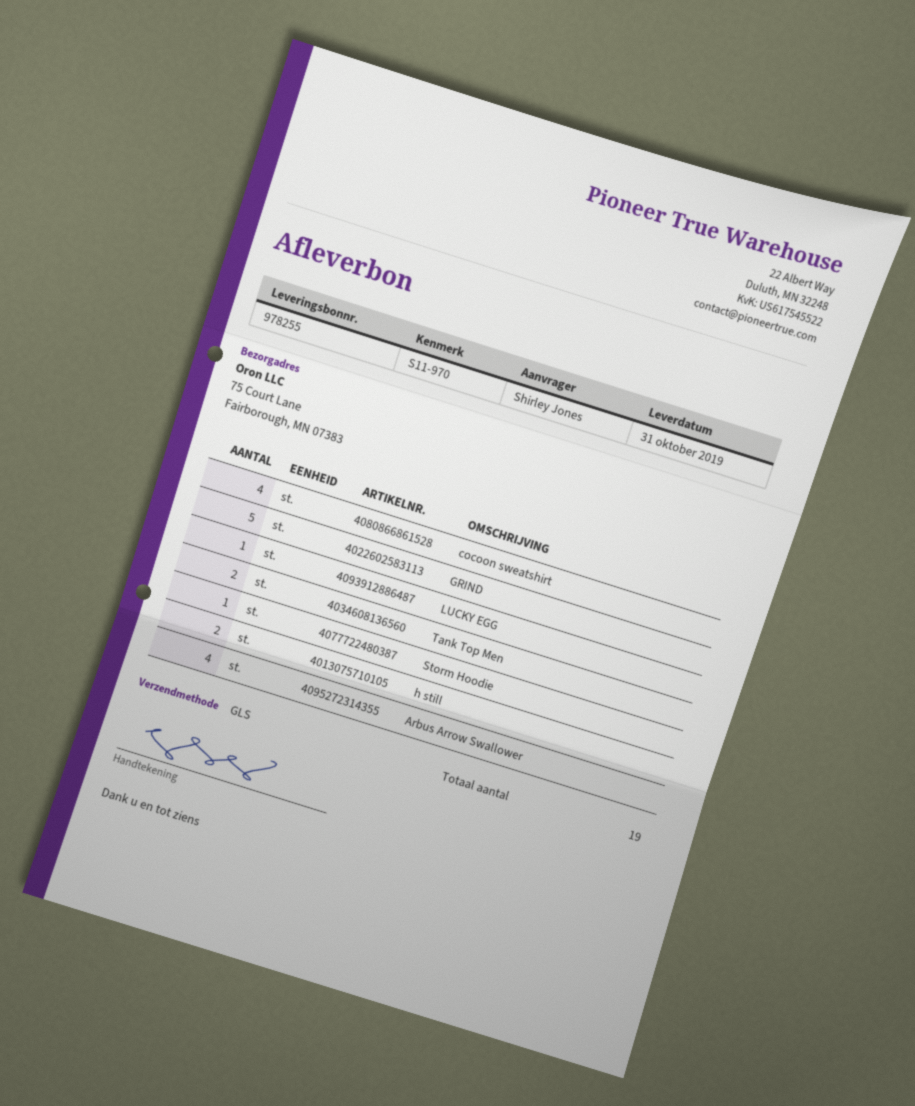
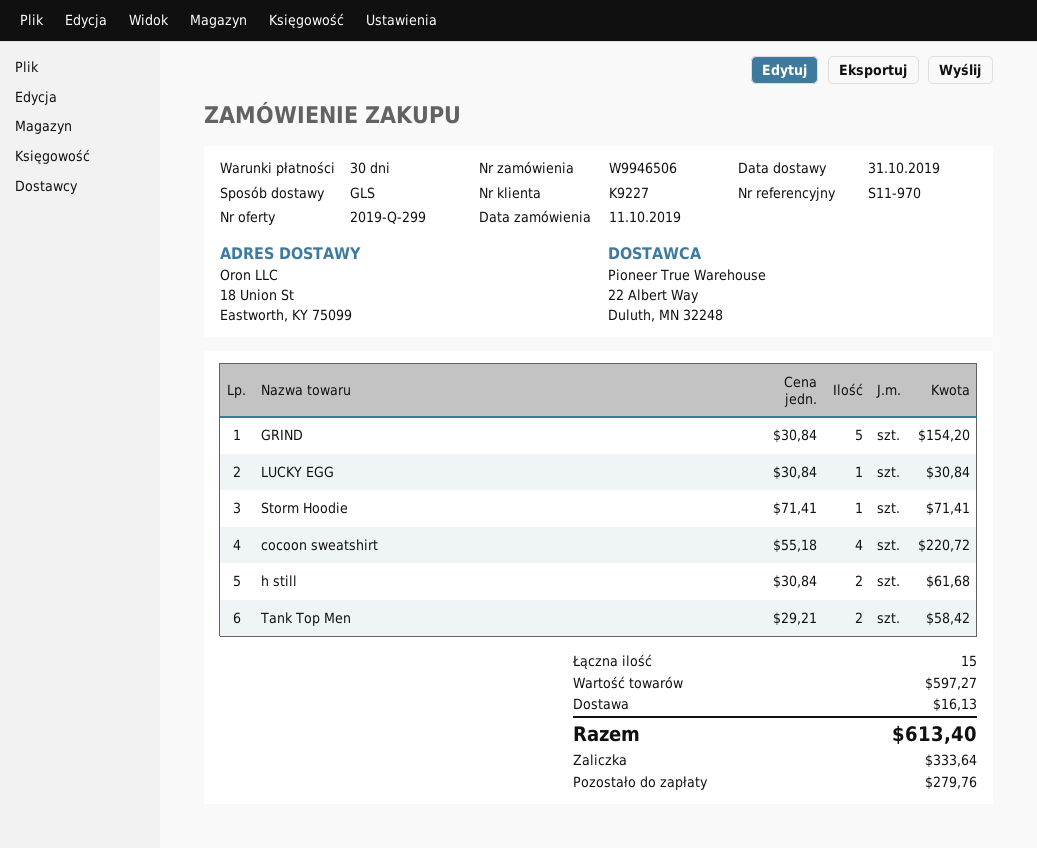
ship to: 75 Court Lane, Fairborough, MN 07383 -> 18 Union St, Eastworth, KY 75099
Arbus Arrow Swallower: 4 -> none
total quantity: 19 -> 15

